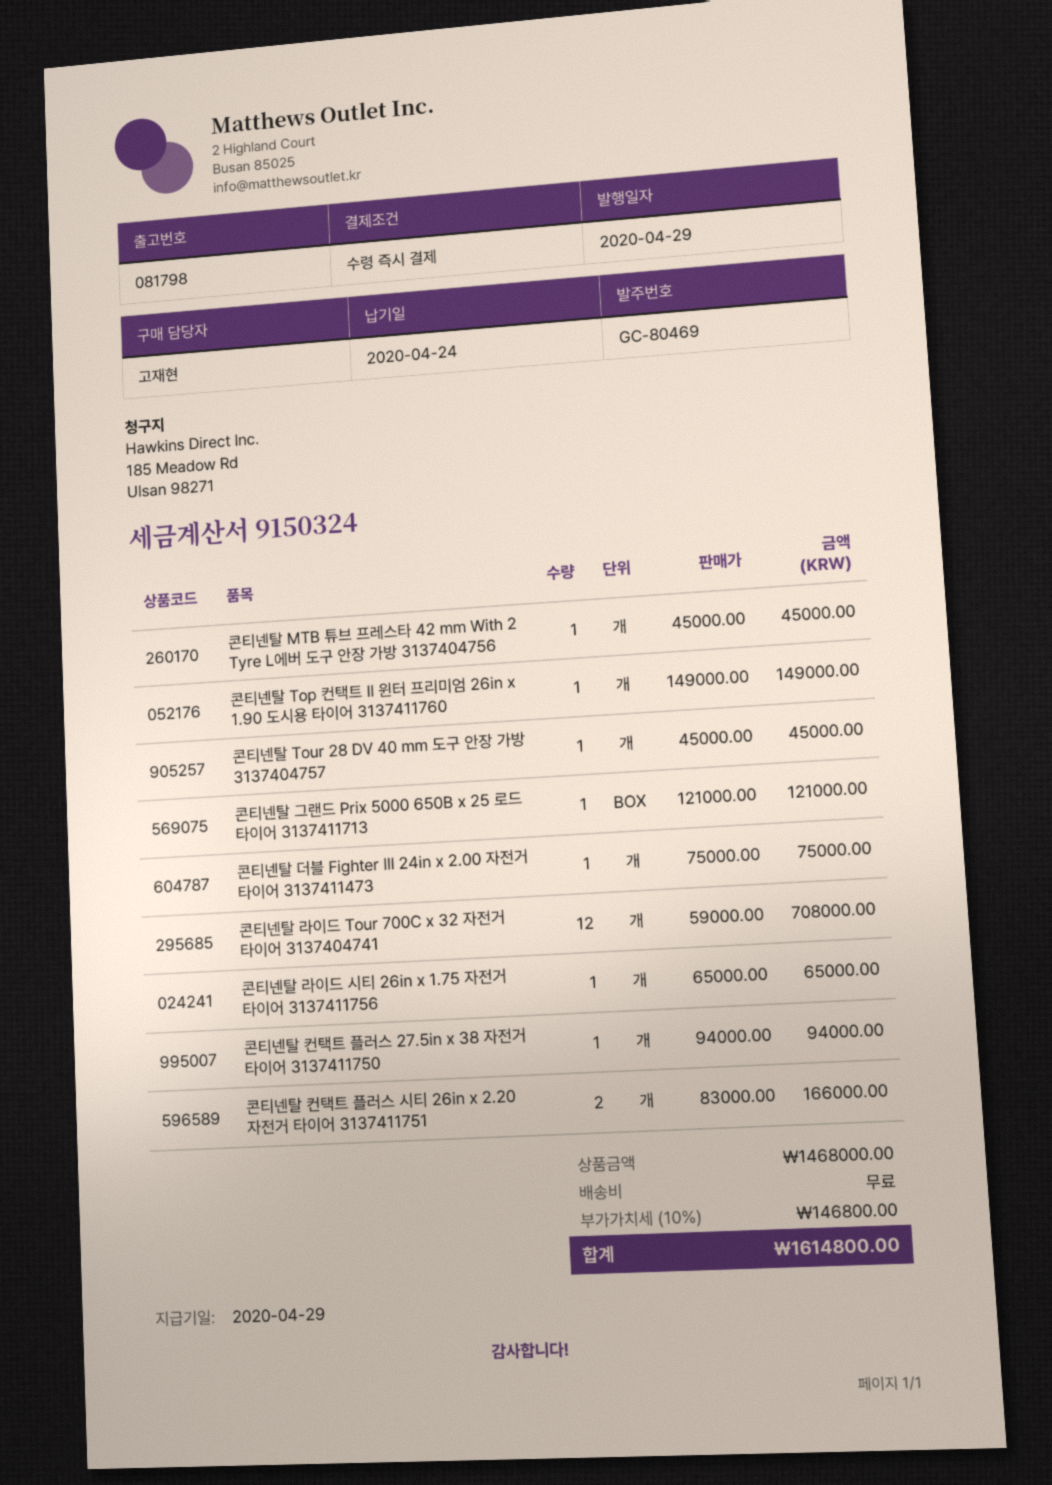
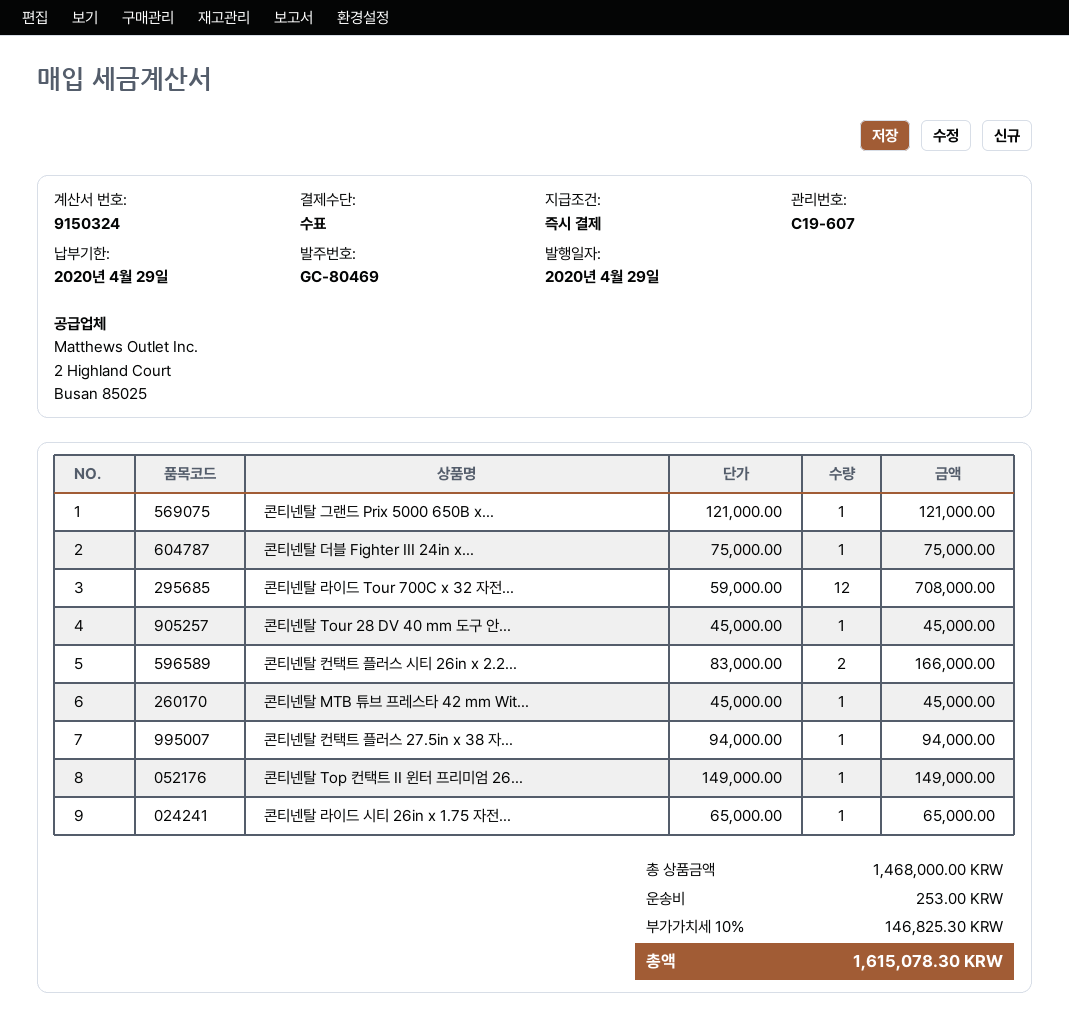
shipping: 0.00 -> 253.00
tax: 10% = 146800.00 -> 10% = 146825.30
total: 1614800.00 -> 1615078.30

